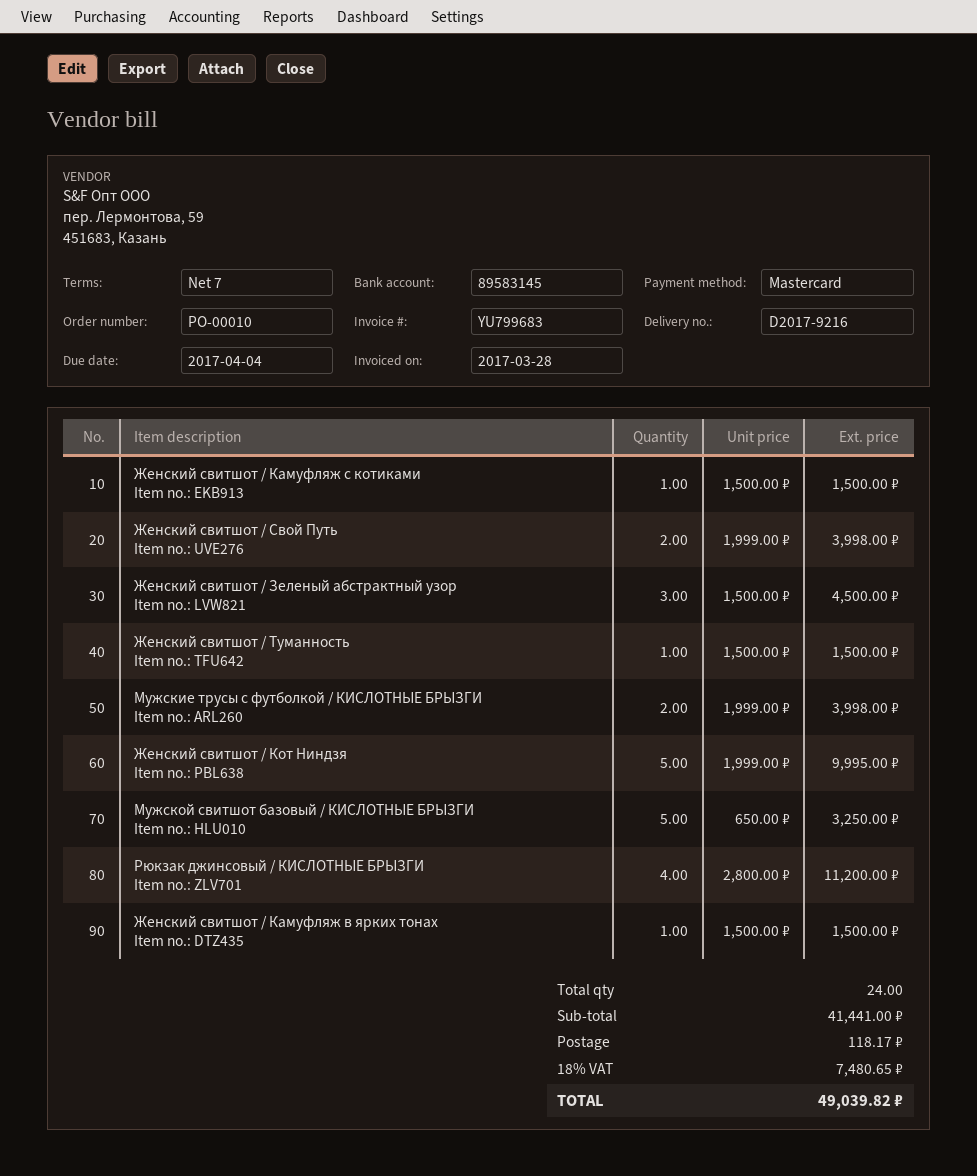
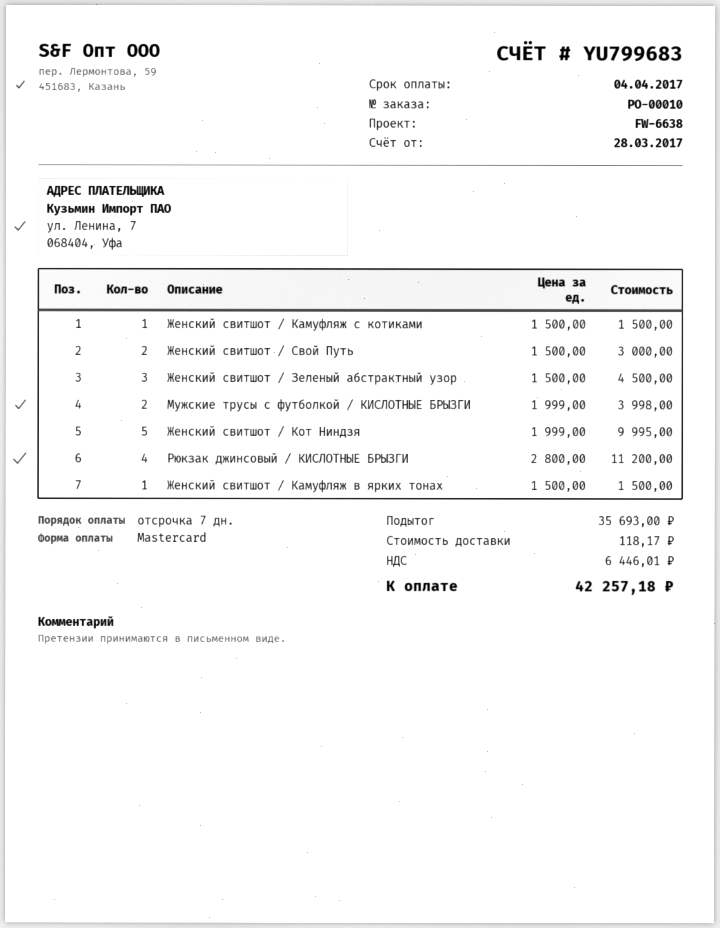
Женский свитшот / Свой Путь: 2 x 1999.00 = 3998.00 -> 2 x 1500.00 = 3000.00
Женский свитшот / Туманность: 1 x 1500.00 = 1500.00 -> none
Мужской свитшот базовый / КИСЛОТНЫЕ БРЫЗГИ: 5 x 650.00 = 3250.00 -> none
subtotal: 41441.00 -> 35693.00
tax: 7480.65 -> 6446.01
total: 49039.82 -> 42257.18

